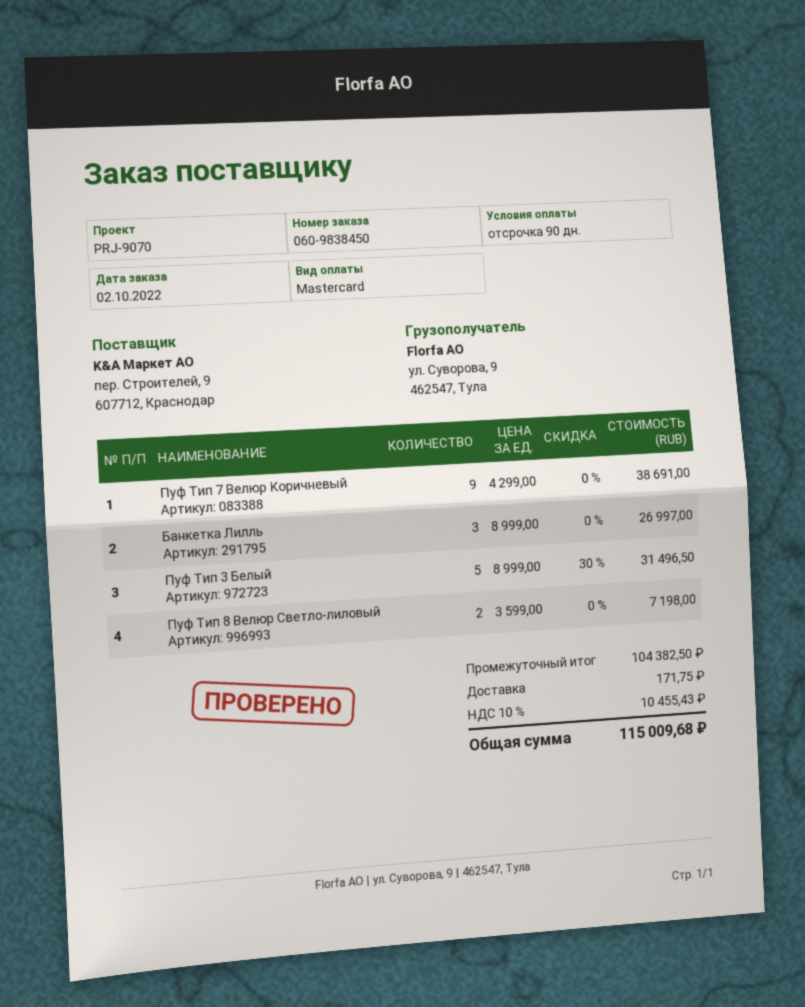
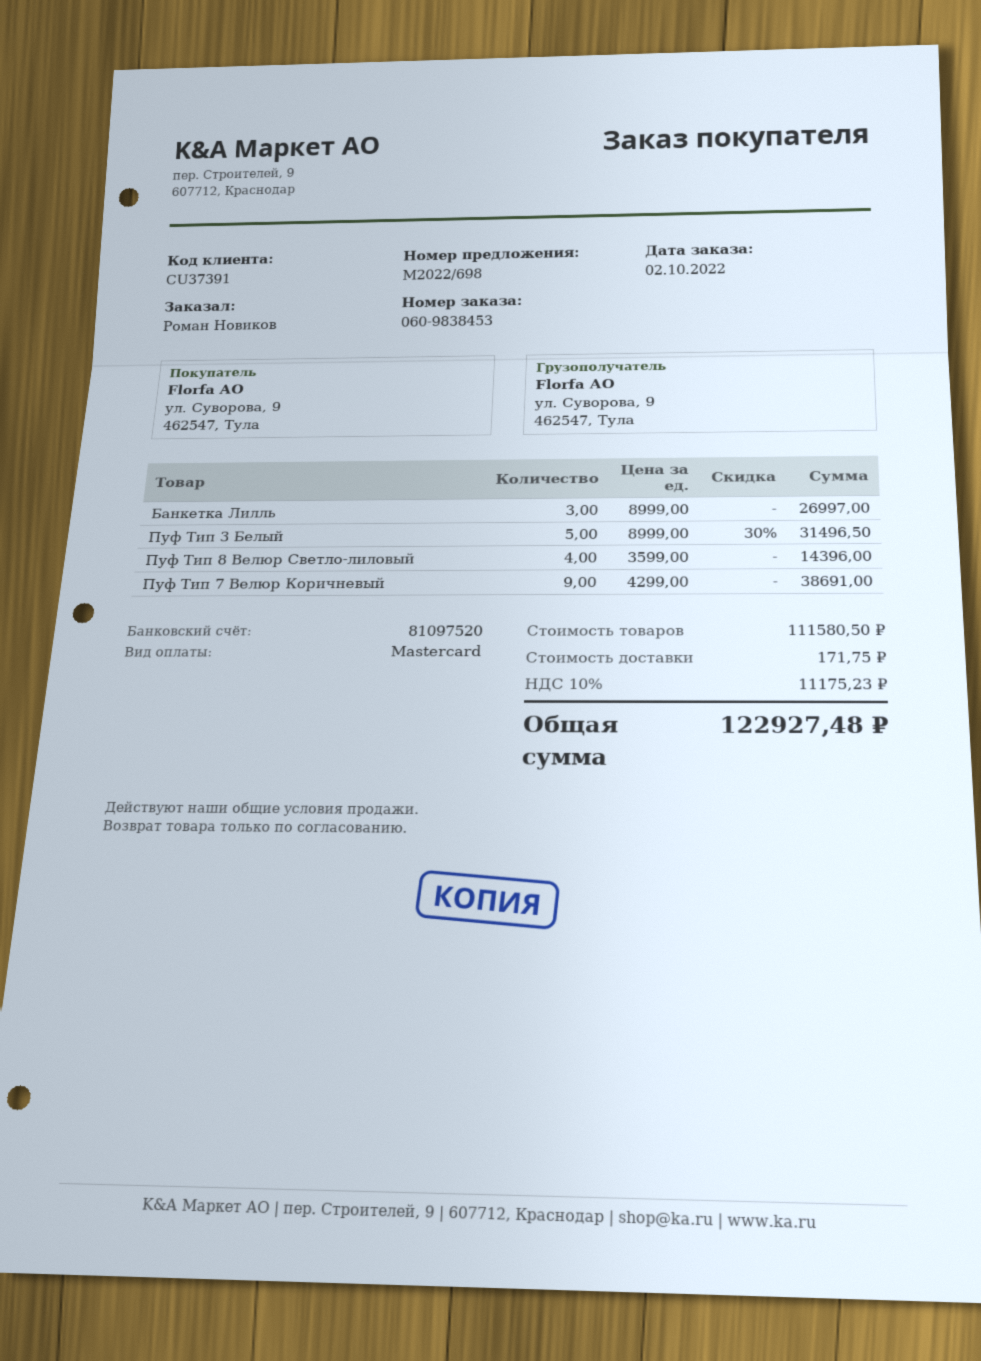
order number: 060-9838450 -> 060-9838453
Пуф Тип 8 Велюр Светло-лиловый: 2 x 3599.00 = 7198.00 -> 4 x 3599.00 = 14396.00
subtotal: 104382.50 -> 111580.50
tax: 10% = 10455.43 -> 10% = 11175.23
total: 115009.68 -> 122927.48

